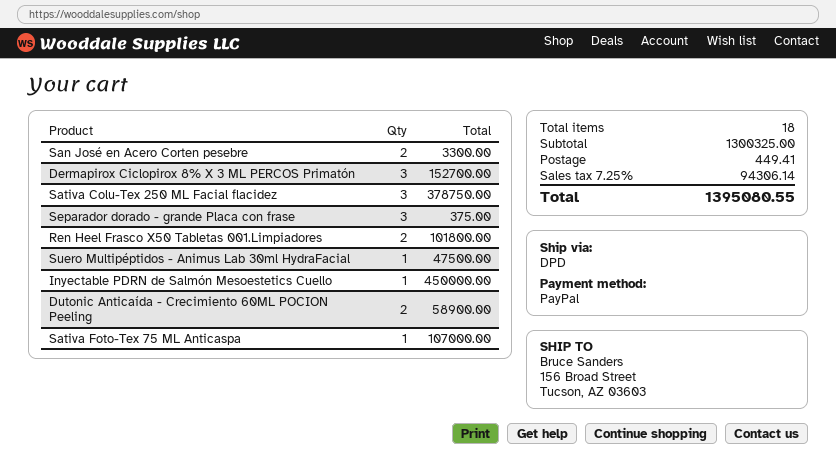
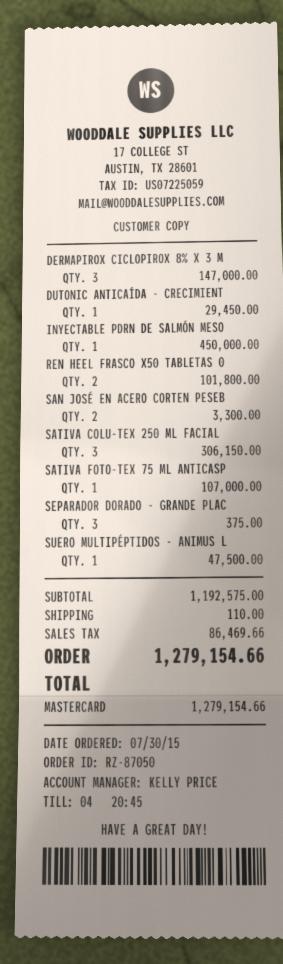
payment method: PayPal -> Mastercard
Dermapirox Ciclopirox 8% X 3 ML PERCOS Primatón: 3 for 152700.00 -> 3 for 147000.00
Sativa Colu-Tex 250 ML Facial flacidez: 3 for 378750.00 -> 3 for 306150.00
Dutonic Anticaída - Crecimiento 60ML POCION Peeling: 2 for 58900.00 -> 1 for 29450.00
subtotal: 1300325.00 -> 1192575.00
shipping: 449.41 -> 110.00
tax: 94306.14 -> 86469.66
total: 1395080.55 -> 1279154.66

